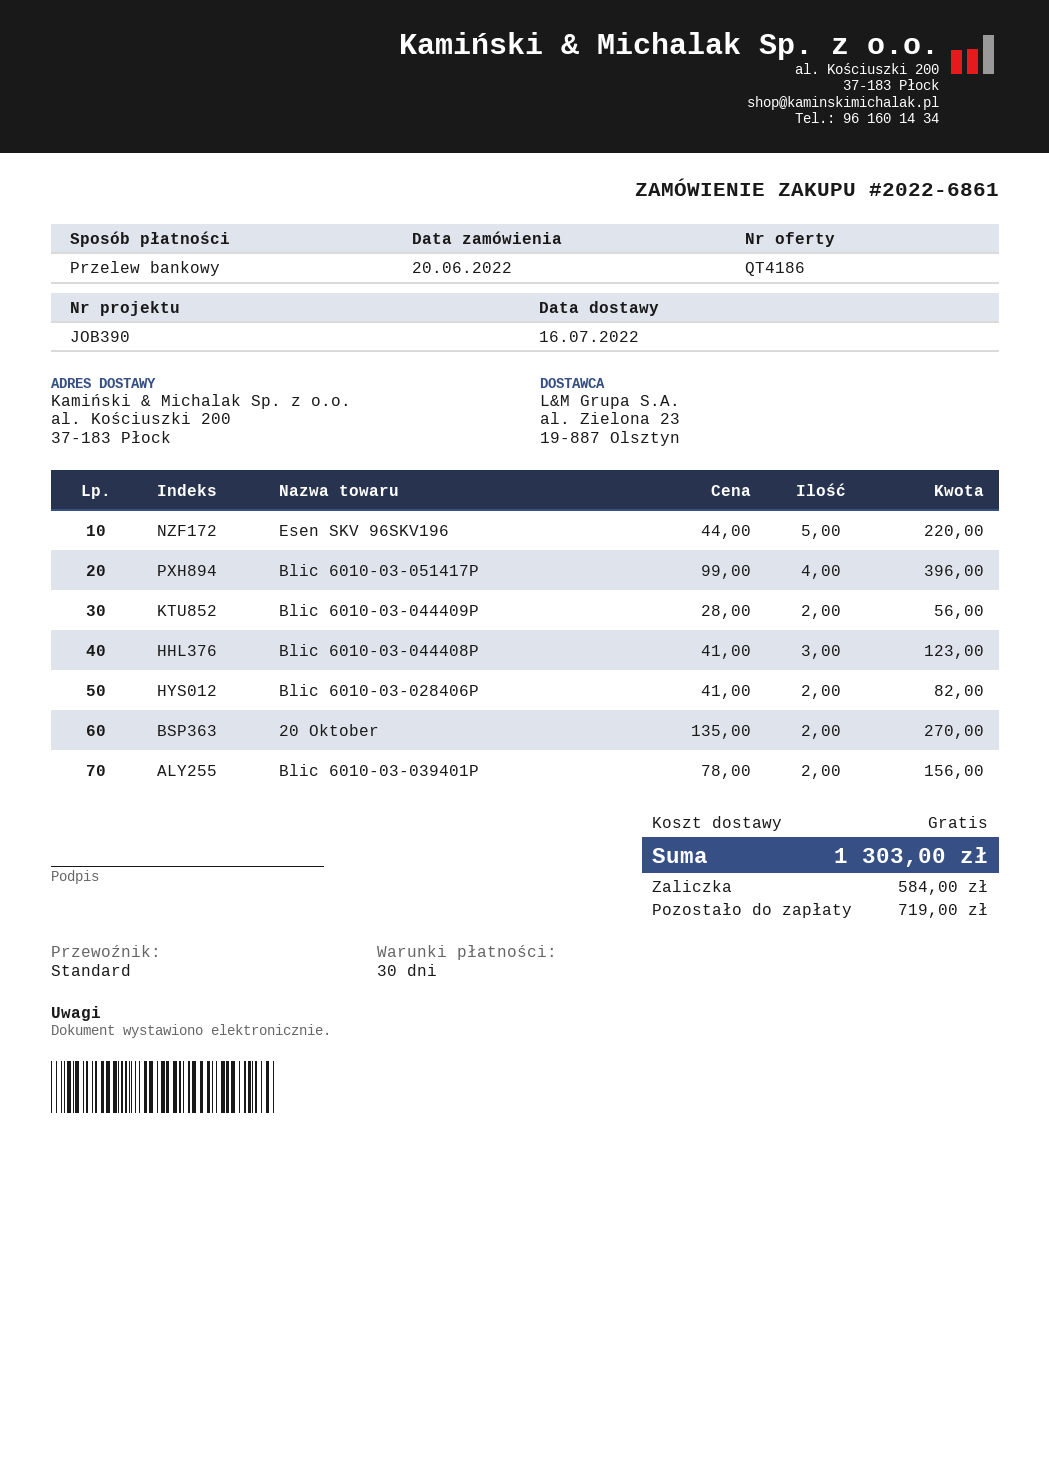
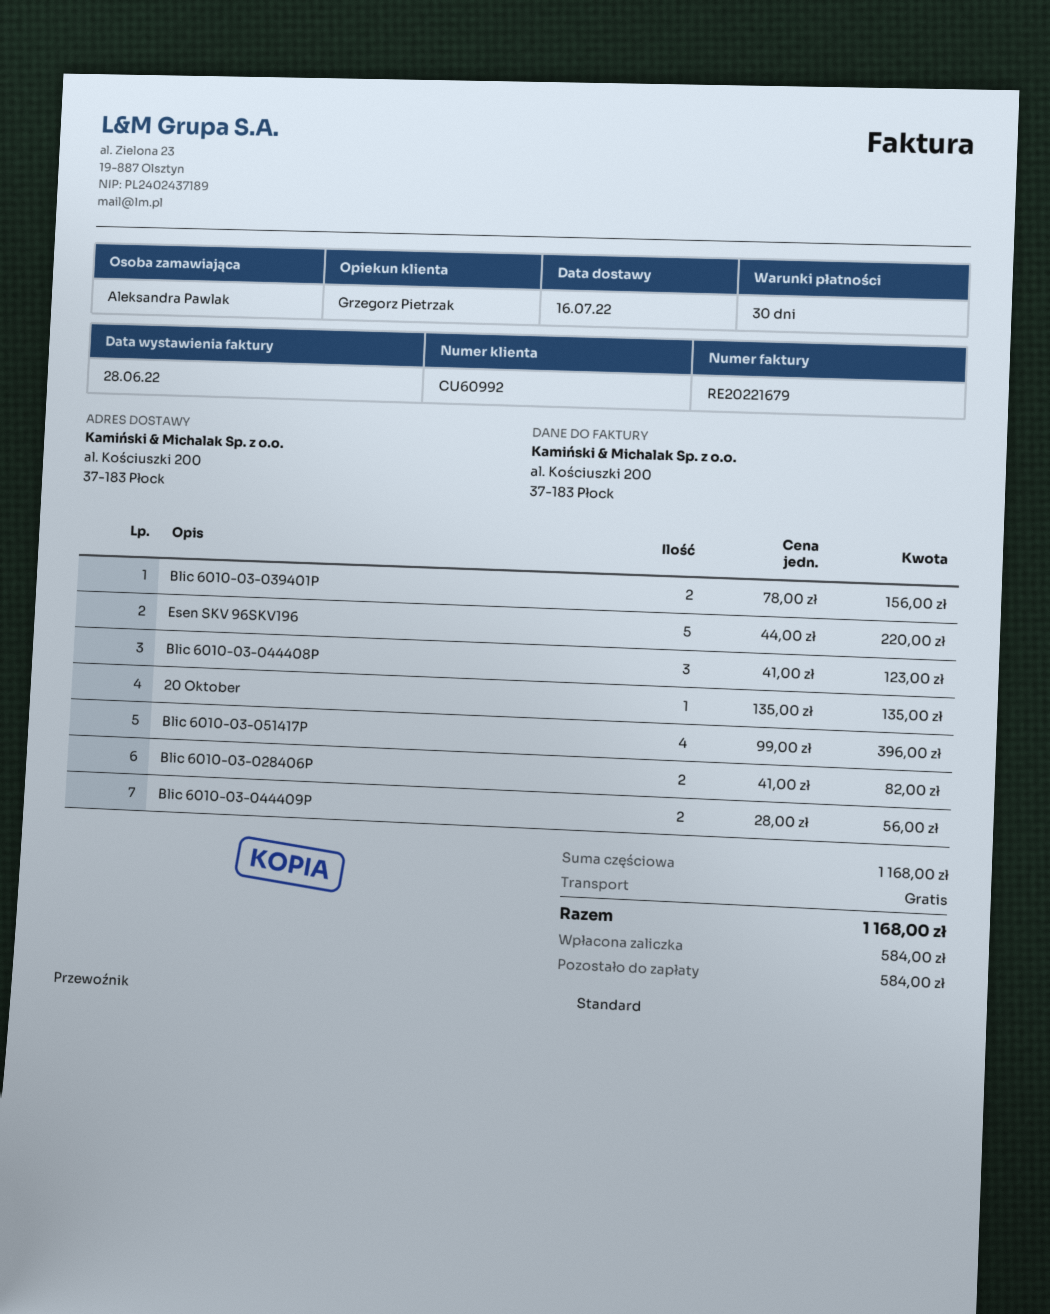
20 Oktober: 2 x 135.00 = 270.00 -> 1 x 135.00 = 135.00
total: 1303.00 -> 1168.00
balance: 719.00 -> 584.00

